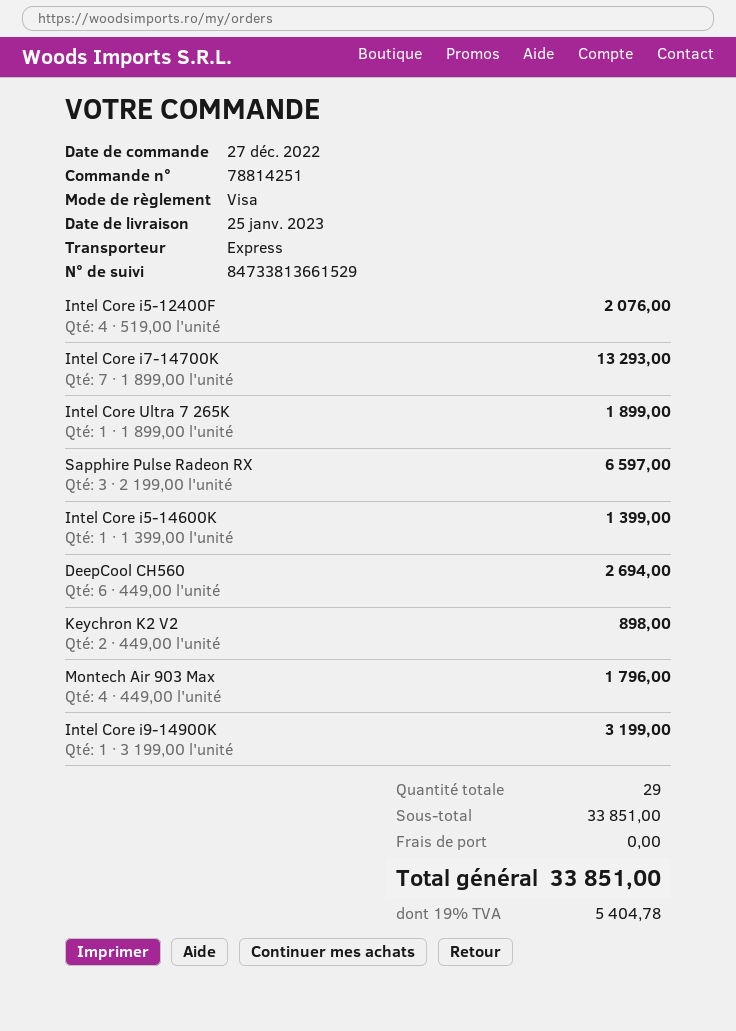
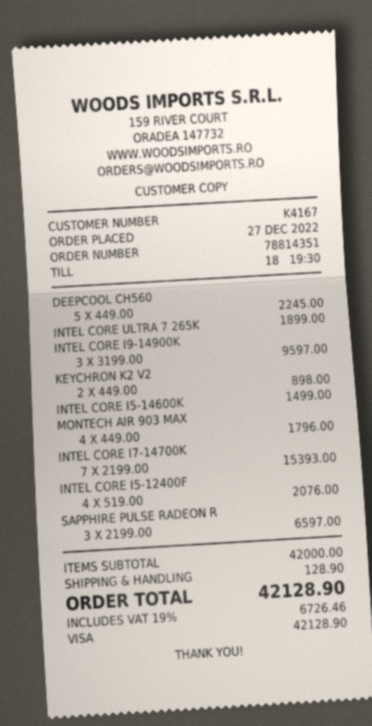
order number: 78814251 -> 78814351
Intel Core i7-14700K: 7 x 1899.00 = 13293.00 -> 7 x 2199.00 = 15393.00
Intel Core i5-14600K: 1 x 1399.00 = 1399.00 -> 1 x 1499.00 = 1499.00
DeepCool CH560: 6 x 449.00 = 2694.00 -> 5 x 449.00 = 2245.00
Intel Core i9-14900K: 1 x 3199.00 = 3199.00 -> 3 x 3199.00 = 9597.00
subtotal: 33851.00 -> 42000.00
shipping: 0.00 -> 128.90
tax: 19% = 5404.78 -> 19% = 6726.46
total: 33851.00 -> 42128.90

